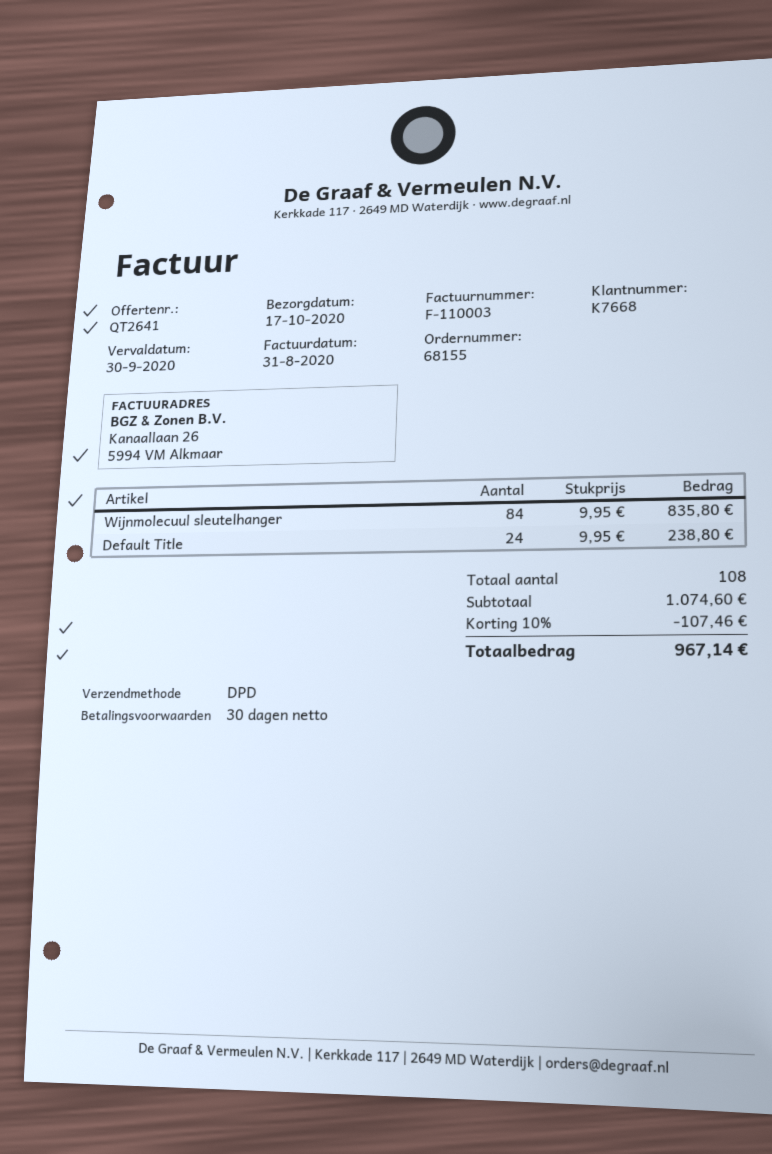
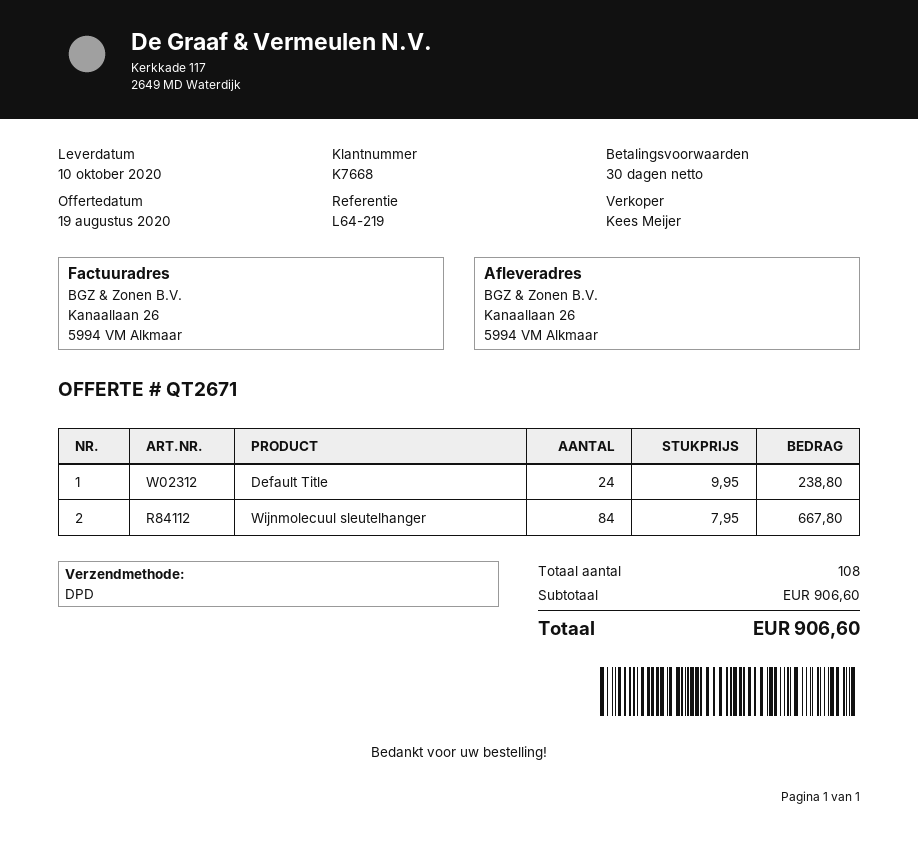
quote number: QT2641 -> QT2671
delivery date: 2020-10-17 -> 2020-10-10
Wijnmolecuul sleutelhanger: 84 x 9.95 = 835.80 -> 84 x 7.95 = 667.80
subtotal: 1074.60 -> 906.60
discount: 10% = 107.46 -> none
total: 967.14 -> 906.60

